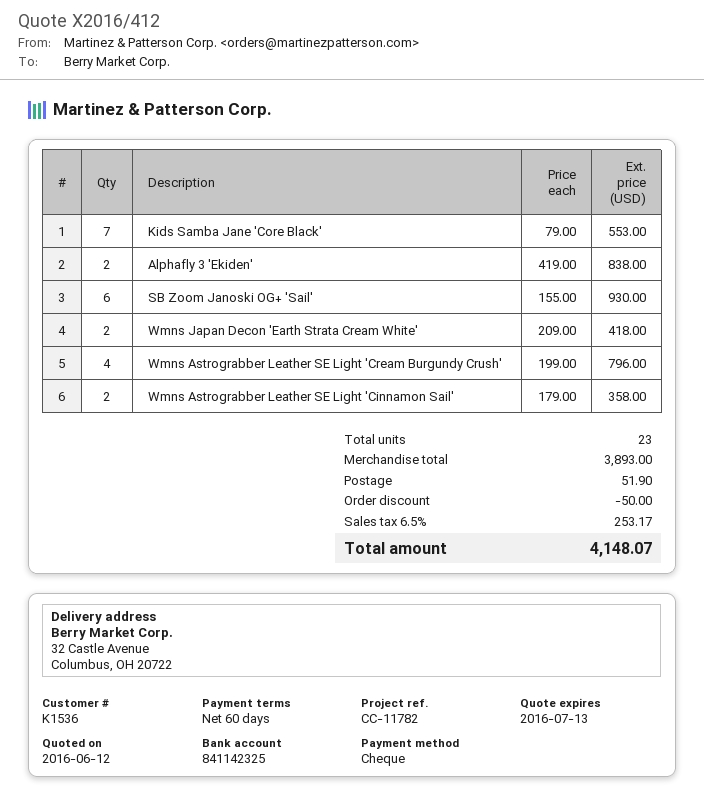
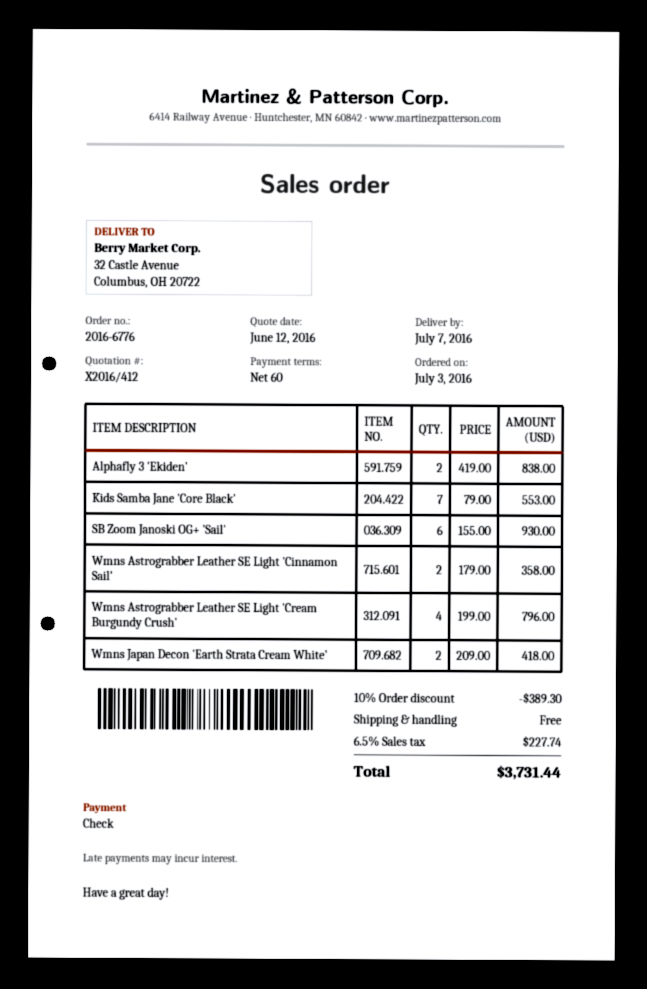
discount: 50.00 -> 389.30
shipping: 51.90 -> 0.00
tax: 6.5% = 253.17 -> 6.5% = 227.74
total: 4148.07 -> 3731.44

